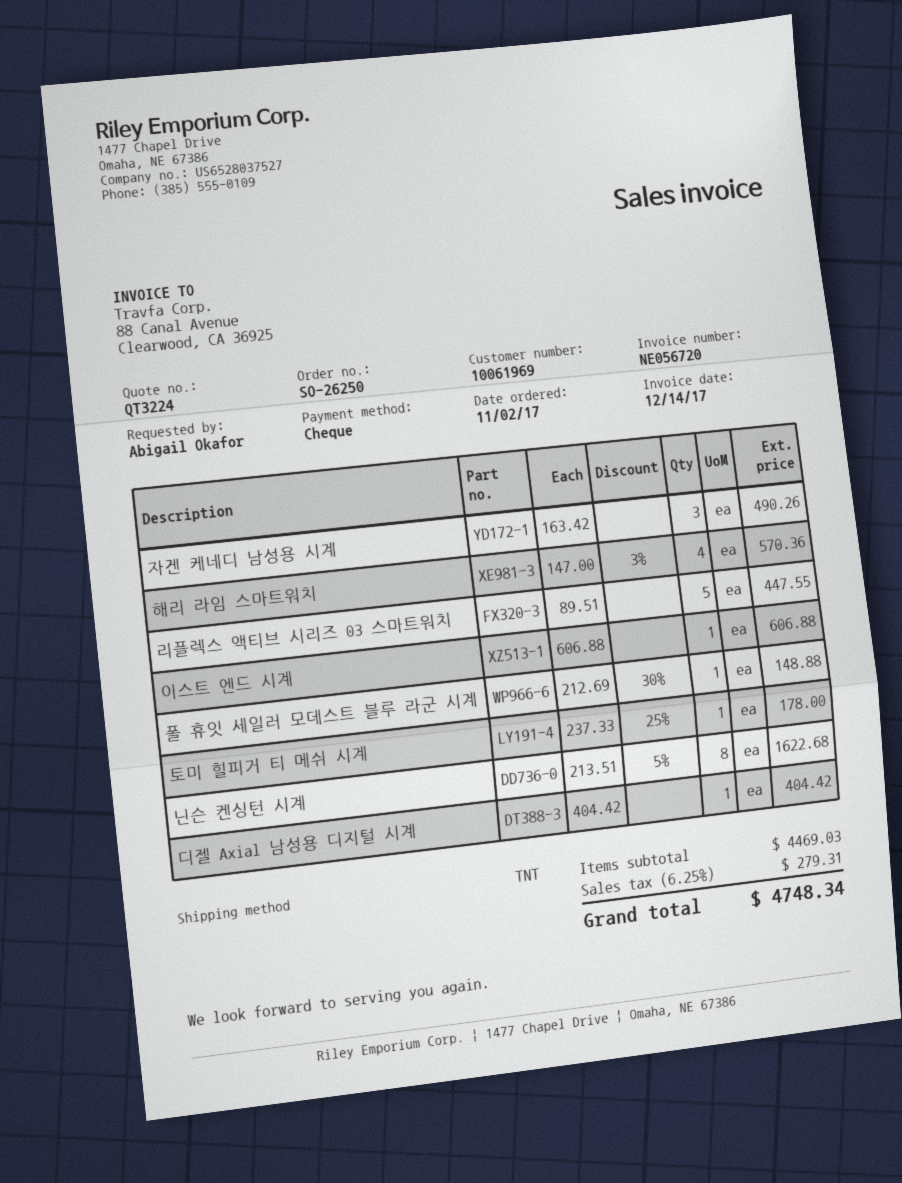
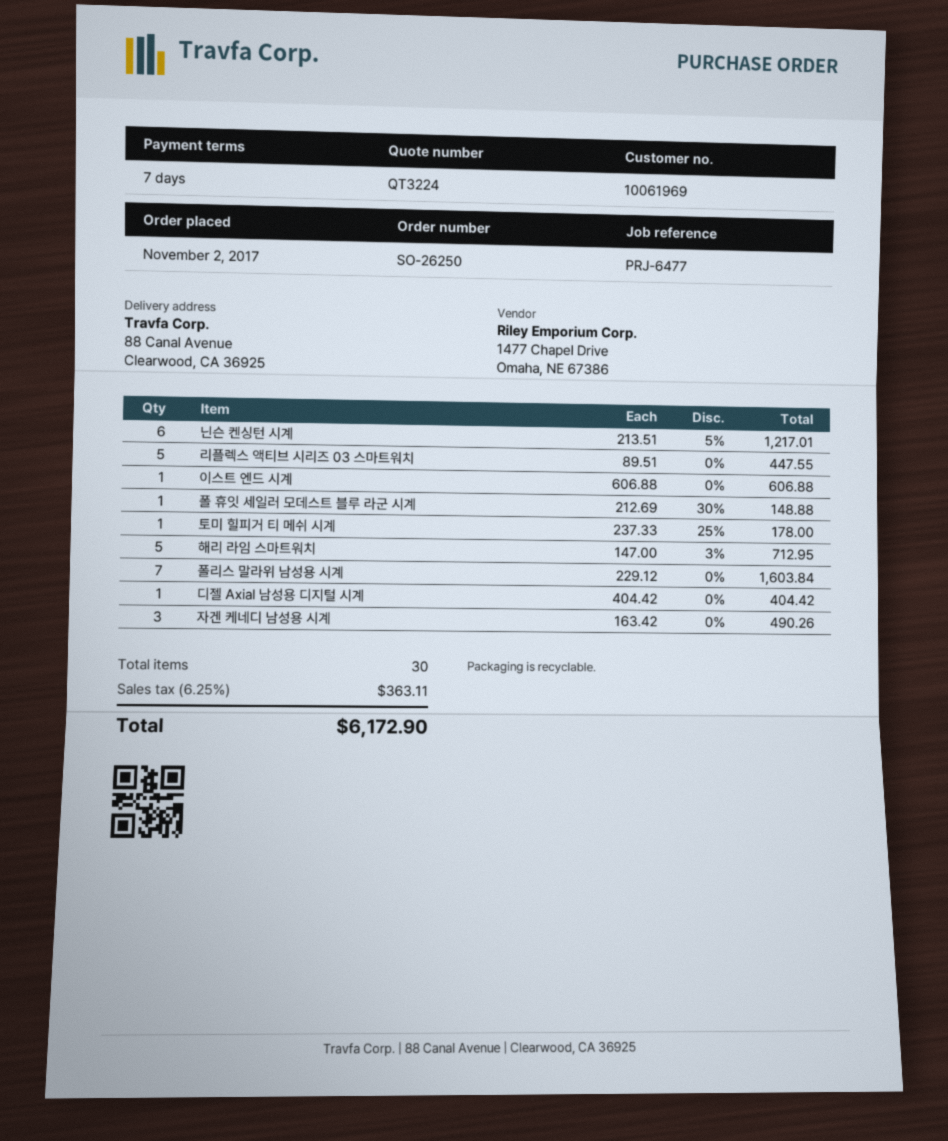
해리 라임 스마트워치: 4 x 147.00 - 3% = 570.36 -> 5 x 147.00 - 3% = 712.95
닌슨 켄싱턴 시계: 8 x 213.51 - 5% = 1622.68 -> 6 x 213.51 - 5% = 1217.01
폴리스 말라위 남성용 시계: none -> 7 x 229.12 = 1603.84
tax: 6.25% = 279.31 -> 6.25% = 363.11
total: 4748.34 -> 6172.90

